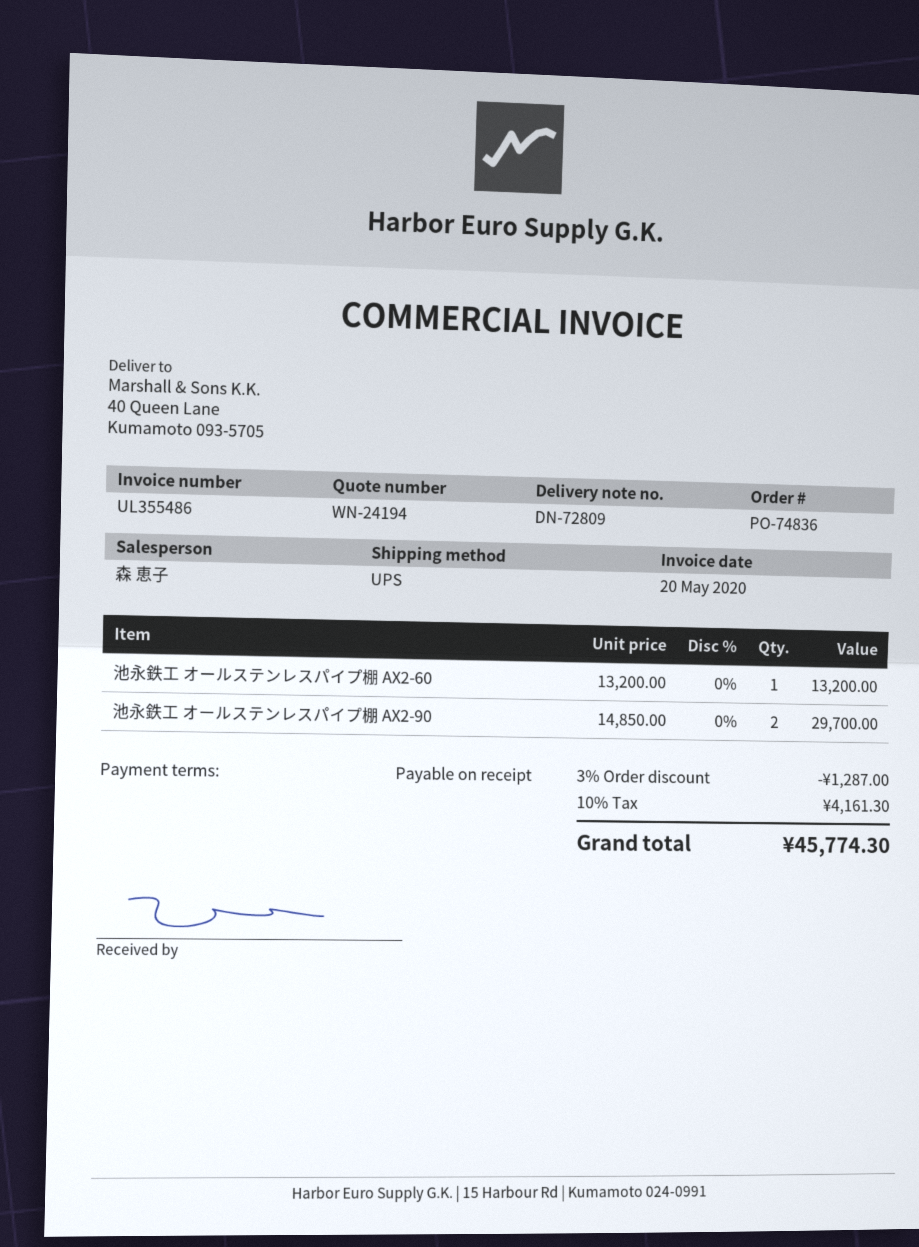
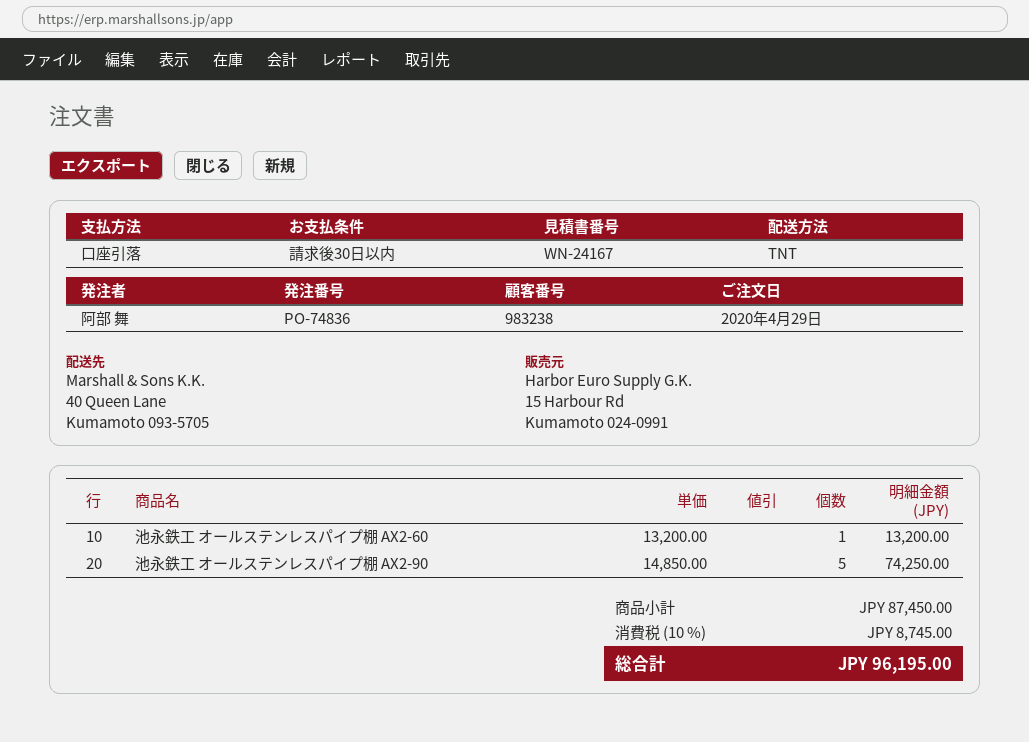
quote number: WN-24194 -> WN-24167
payment terms: on receipt -> 30 days
shipping method: UPS -> TNT
池永鉄工 オールステンレスパイプ棚 AX2-90: 2 x 14850.00 = 29700.00 -> 5 x 14850.00 = 74250.00
discount: 3% = 1287.00 -> none
tax: 10% = 4161.30 -> 10% = 8745.00
total: 45774.30 -> 96195.00

